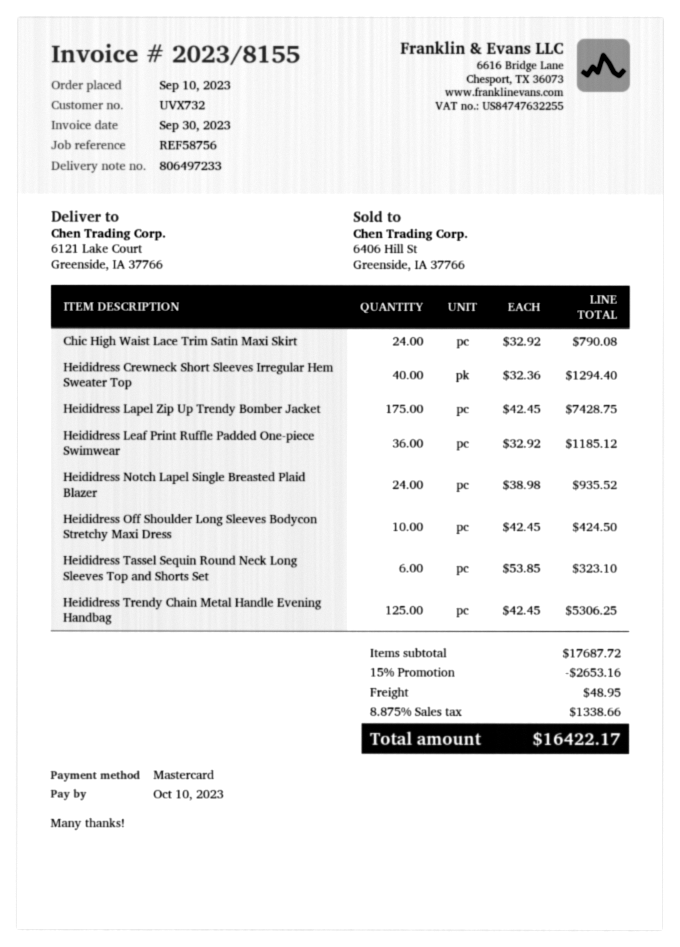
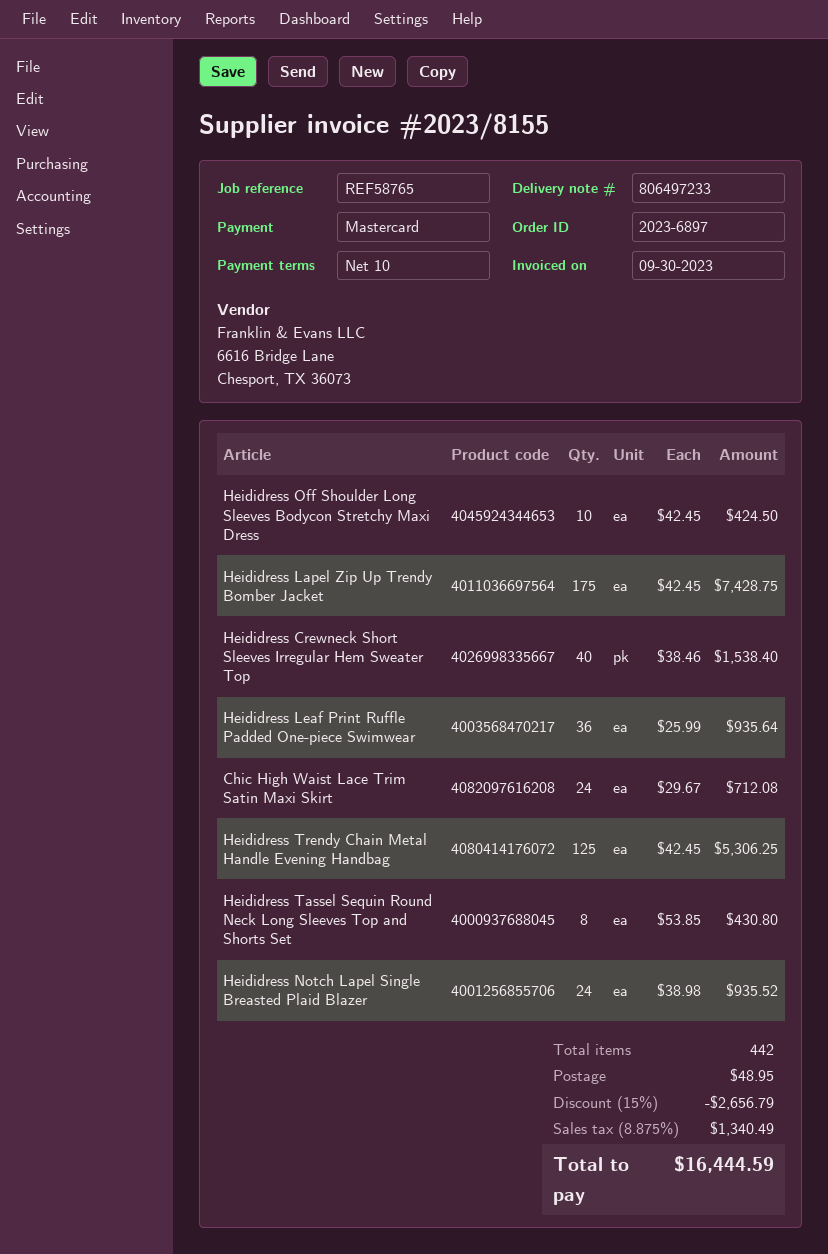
reference: REF58756 -> REF58765
Chic High Waist Lace Trim Satin Maxi Skirt: 24 x 32.92 = 790.08 -> 24 x 29.67 = 712.08
Heididress Crewneck Short Sleeves Irregular Hem Sweater Top: 40 x 32.36 = 1294.40 -> 40 x 38.46 = 1538.40
Heididress Leaf Print Ruffle Padded One-piece Swimwear: 36 x 32.92 = 1185.12 -> 36 x 25.99 = 935.64
Heididress Tassel Sequin Round Neck Long Sleeves Top and Shorts Set: 6 x 53.85 = 323.10 -> 8 x 53.85 = 430.80
discount: 15% = 2653.16 -> 15% = 2656.79
tax: 8.875% = 1338.66 -> 8.875% = 1340.49
total: 16422.17 -> 16444.59

